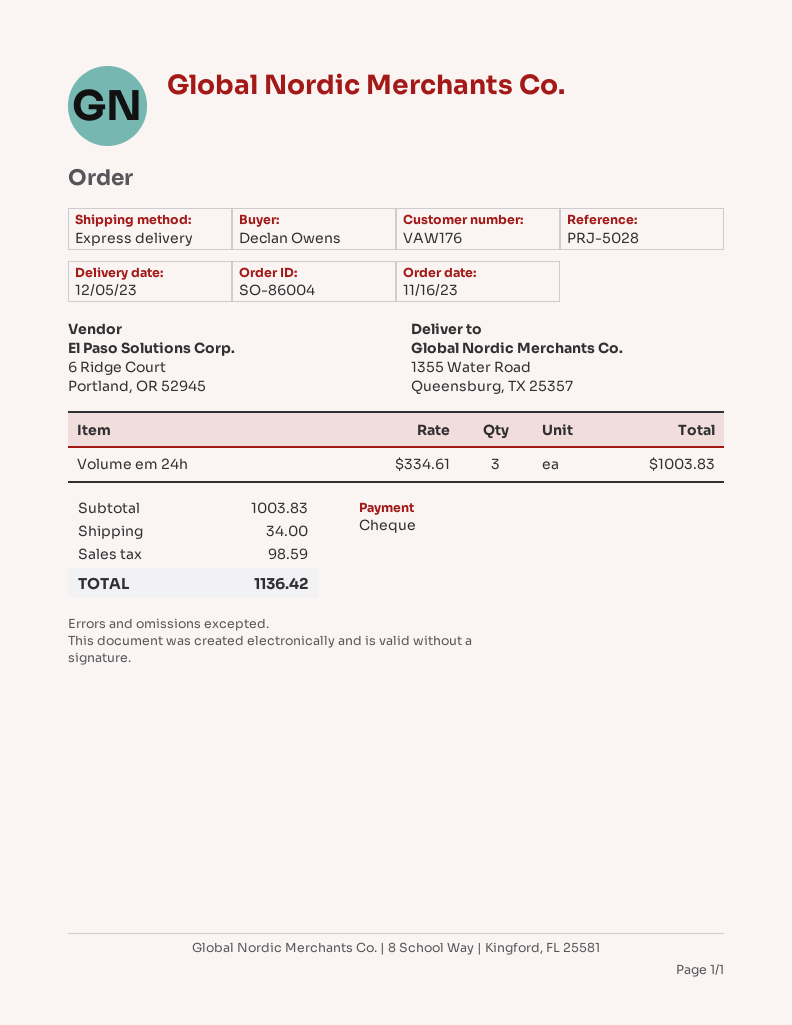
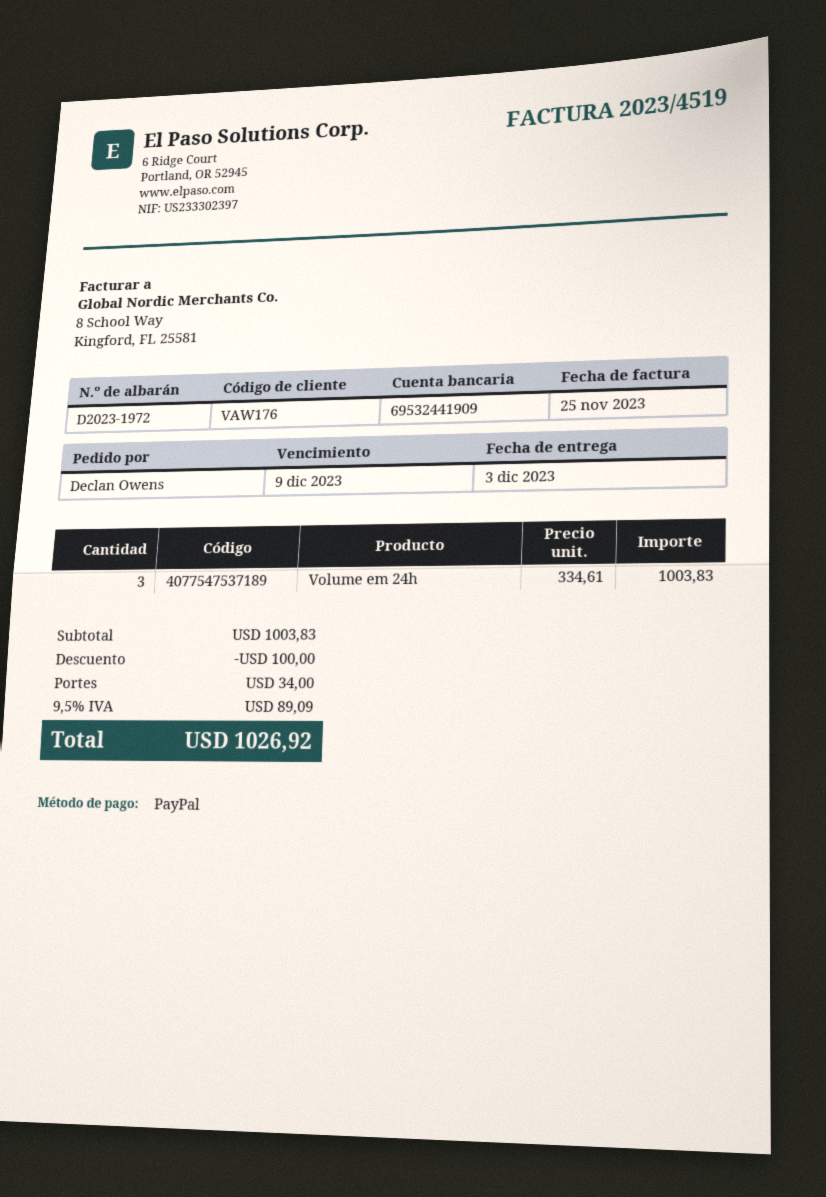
delivery date: 2023-12-05 -> 2023-12-03
payment method: cheque -> PayPal
discount: none -> 100.00
tax: 98.59 -> 89.09
total: 1136.42 -> 1026.92

